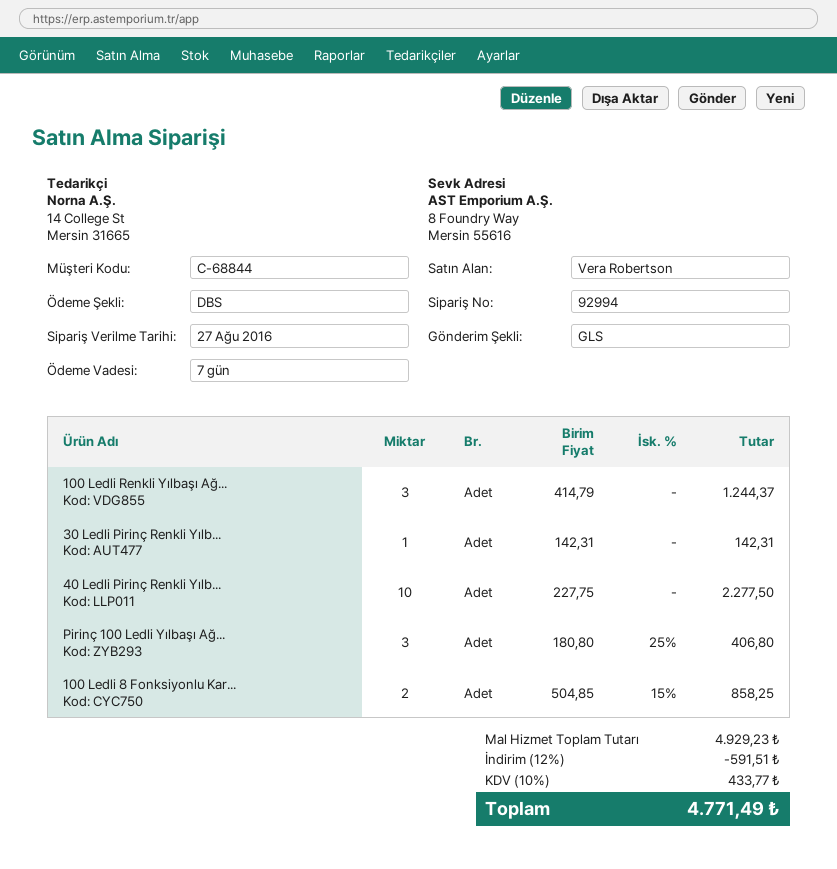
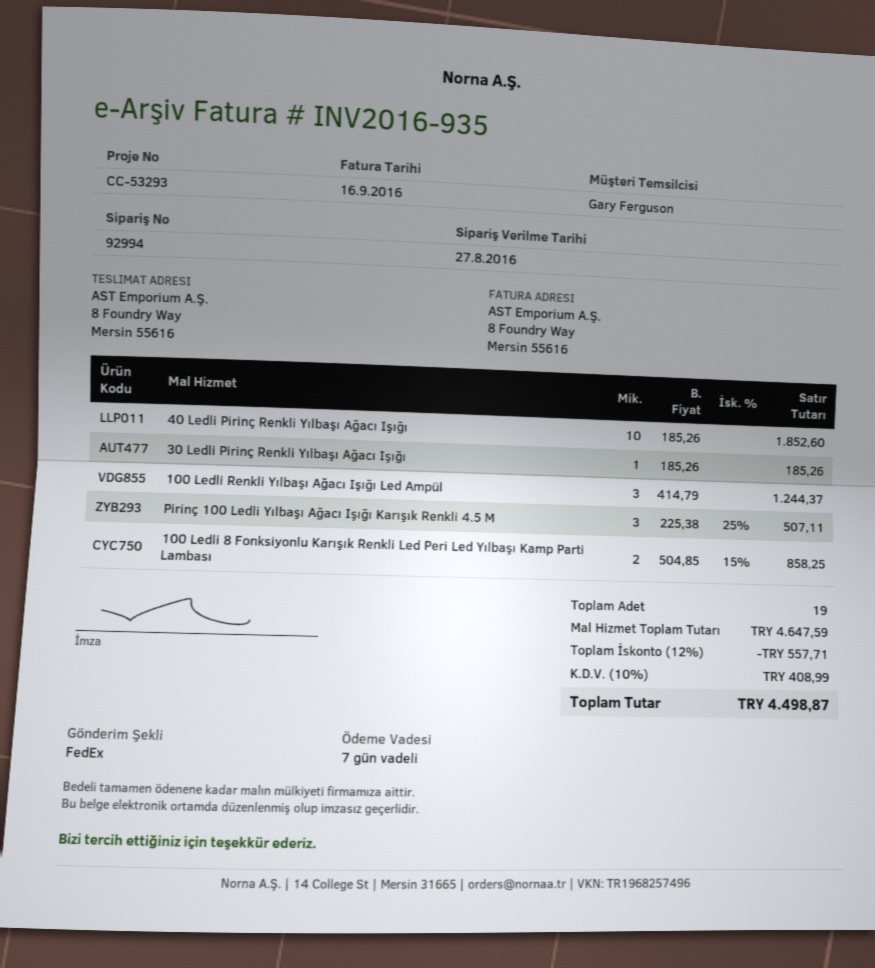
shipping method: GLS -> FedEx
30 Ledli Pirinç Renkli Yılb...: 1 x 142.31 = 142.31 -> 1 x 185.26 = 185.26
40 Ledli Pirinç Renkli Yılb...: 10 x 227.75 = 2277.50 -> 10 x 185.26 = 1852.60
Pirinç 100 Ledli Yılbaşı Ağ...: 3 x 180.80 - 25% = 406.80 -> 3 x 225.38 - 25% = 507.11
subtotal: 4929.23 -> 4647.59
discount: 12% = 591.51 -> 12% = 557.71
tax: 10% = 433.77 -> 10% = 408.99
total: 4771.49 -> 4498.87

